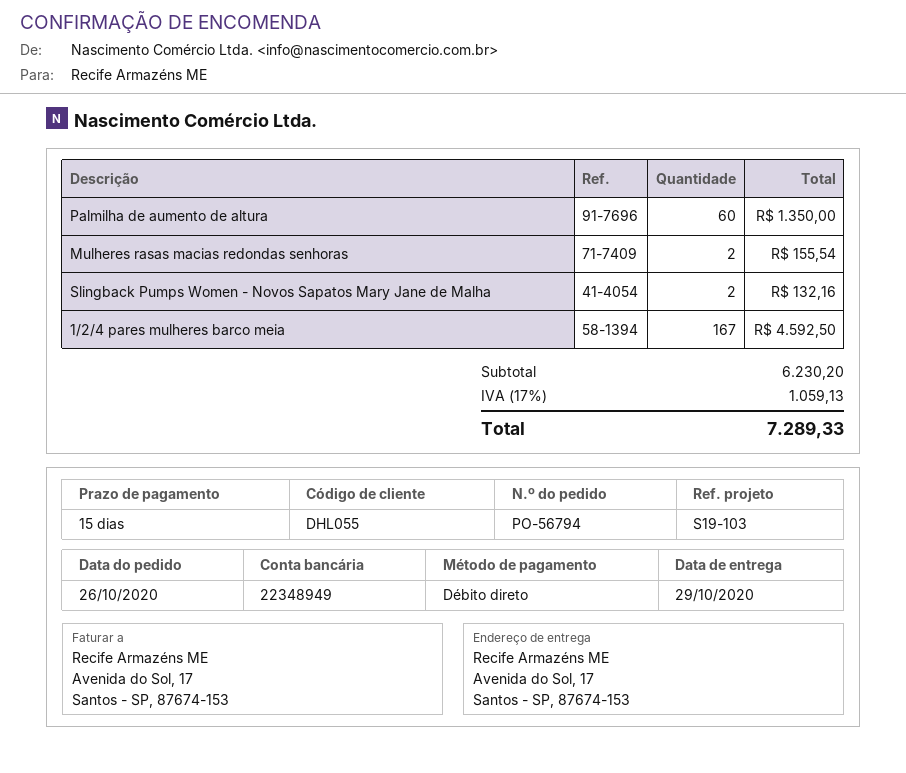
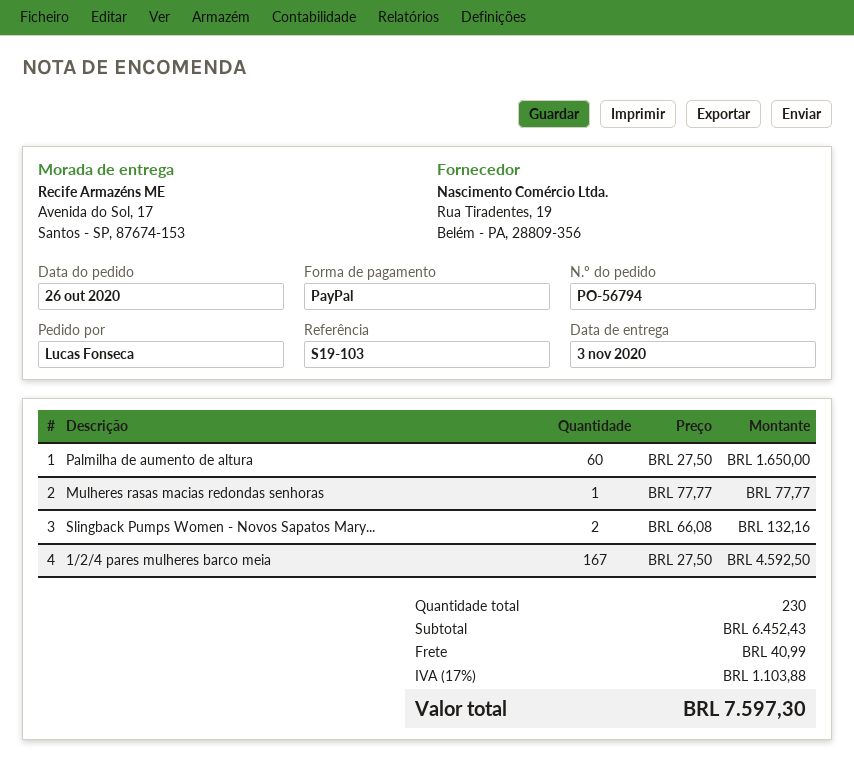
delivery date: 2020-10-29 -> 2020-11-03
payment method: direct debit -> PayPal
Palmilha de aumento de altura: 60 for 1350.00 -> 60 for 1650.00
Mulheres rasas macias redondas senhoras: 2 for 155.54 -> 1 for 77.77
subtotal: 6230.20 -> 6452.43
shipping: none -> 40.99
tax: 17% = 1059.13 -> 17% = 1103.88
total: 7289.33 -> 7597.30

